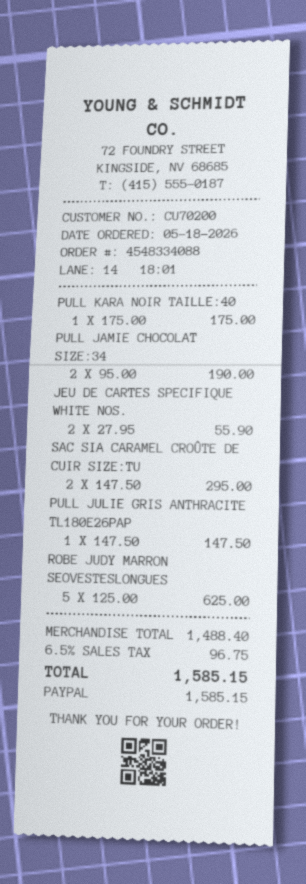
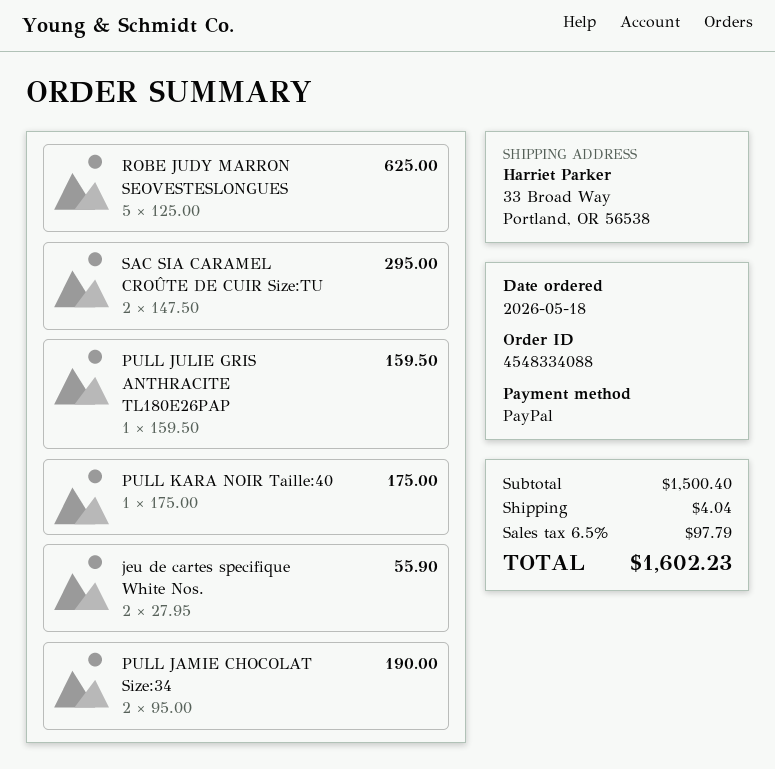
PULL JULIE GRIS ANTHRACITE TL180E26PAP: 1 x 147.50 = 147.50 -> 1 x 159.50 = 159.50
subtotal: 1488.40 -> 1500.40
shipping: none -> 4.04
tax: 6.5% = 96.75 -> 6.5% = 97.79
total: 1585.15 -> 1602.23

